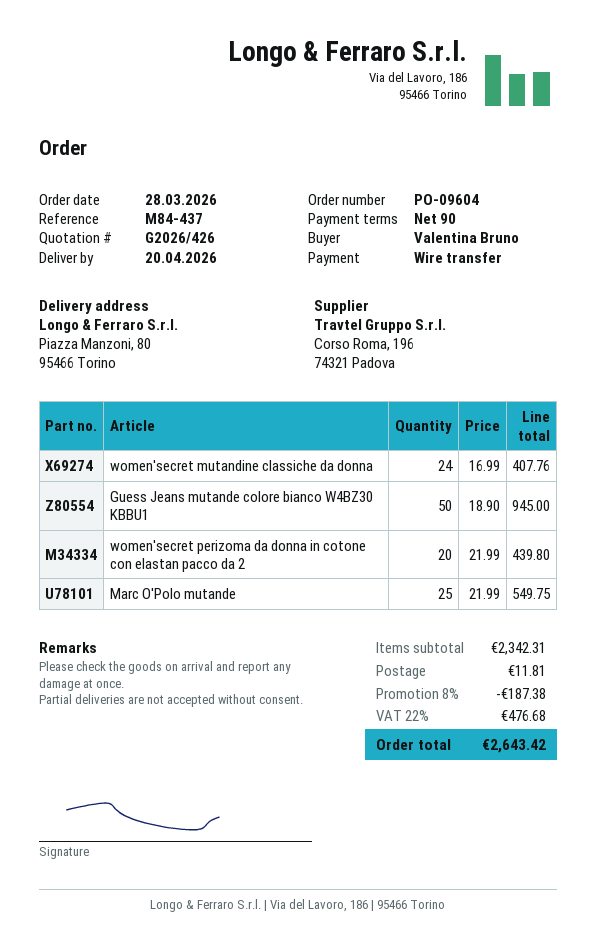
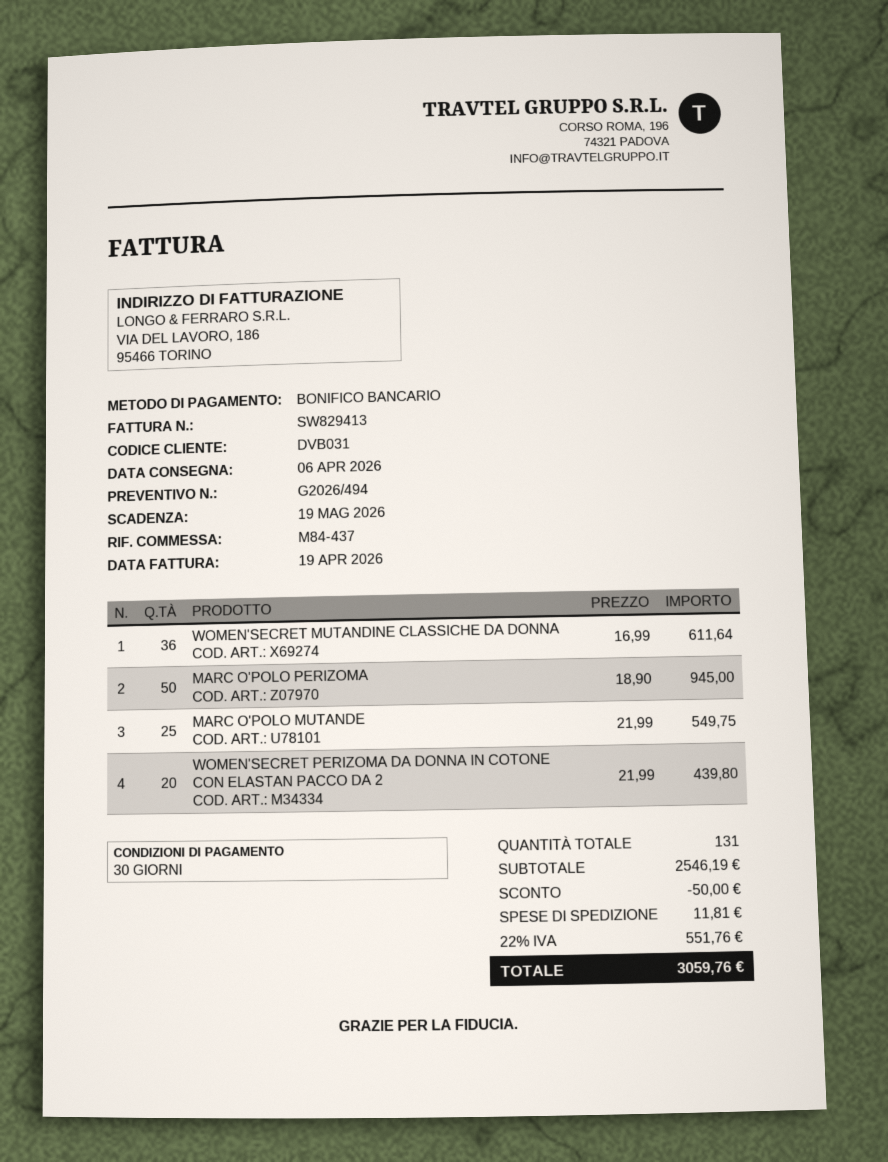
quote number: G2026/426 -> G2026/494
delivery date: 2026-04-20 -> 2026-04-06
payment terms: 90 days -> 30 days
women'secret mutandine classiche da donna: 24 x 16.99 = 407.76 -> 36 x 16.99 = 611.64
Guess Jeans mutande colore bianco W4BZ30 KBBU1: 50 x 18.90 = 945.00 -> none
MARC O'POLO PERIZOMA: none -> 50 x 18.90 = 945.00
subtotal: 2342.31 -> 2546.19
discount: 187.38 -> 50.00
tax: 22% = 476.68 -> 22% = 551.76
total: 2643.42 -> 3059.76

